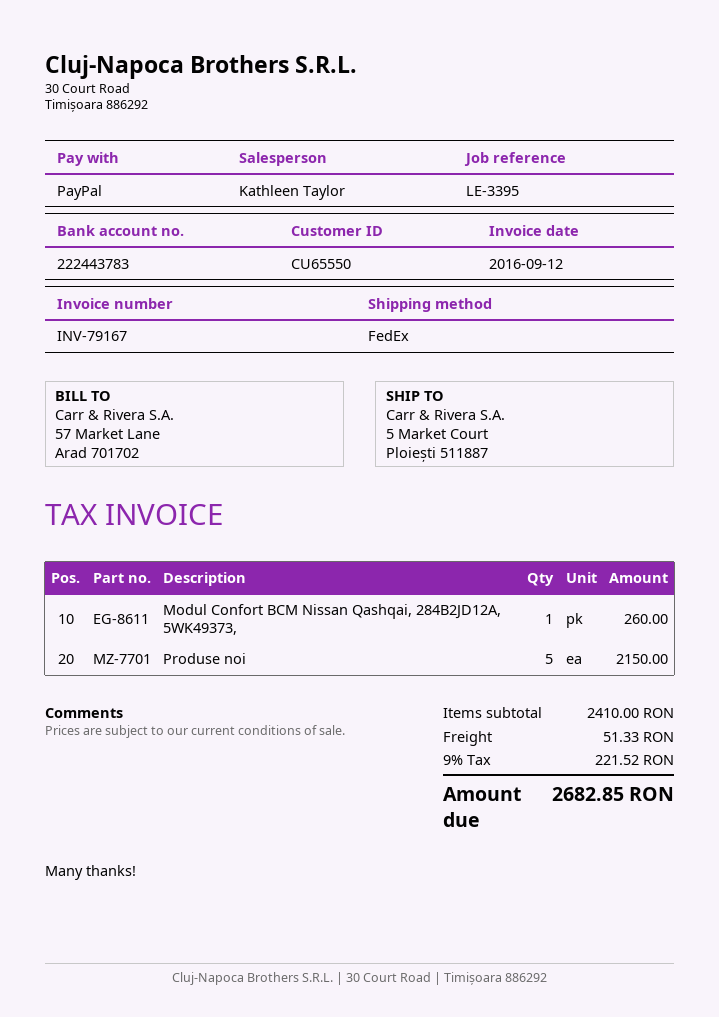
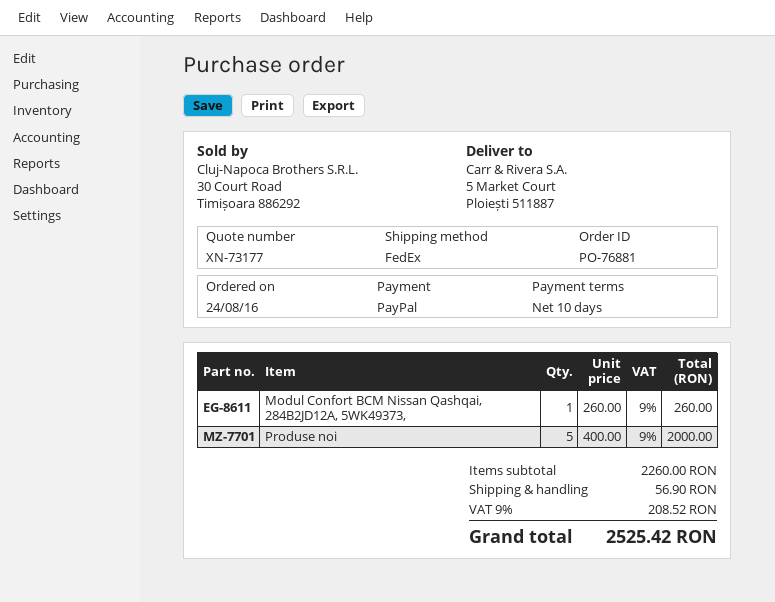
Produse noi: 5 for 2150.00 -> 5 for 2000.00
subtotal: 2410.00 -> 2260.00
shipping: 51.33 -> 56.90
tax: 9% = 221.52 -> 9% = 208.52
total: 2682.85 -> 2525.42

